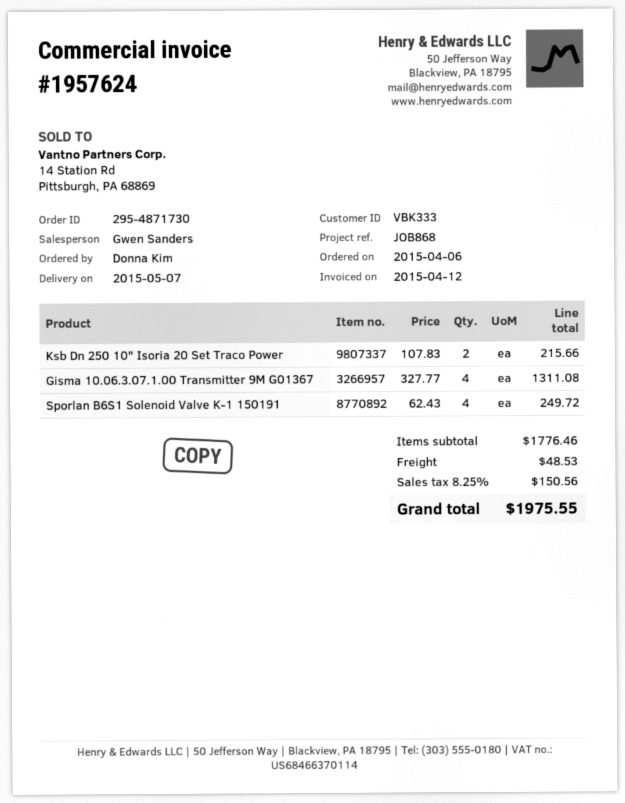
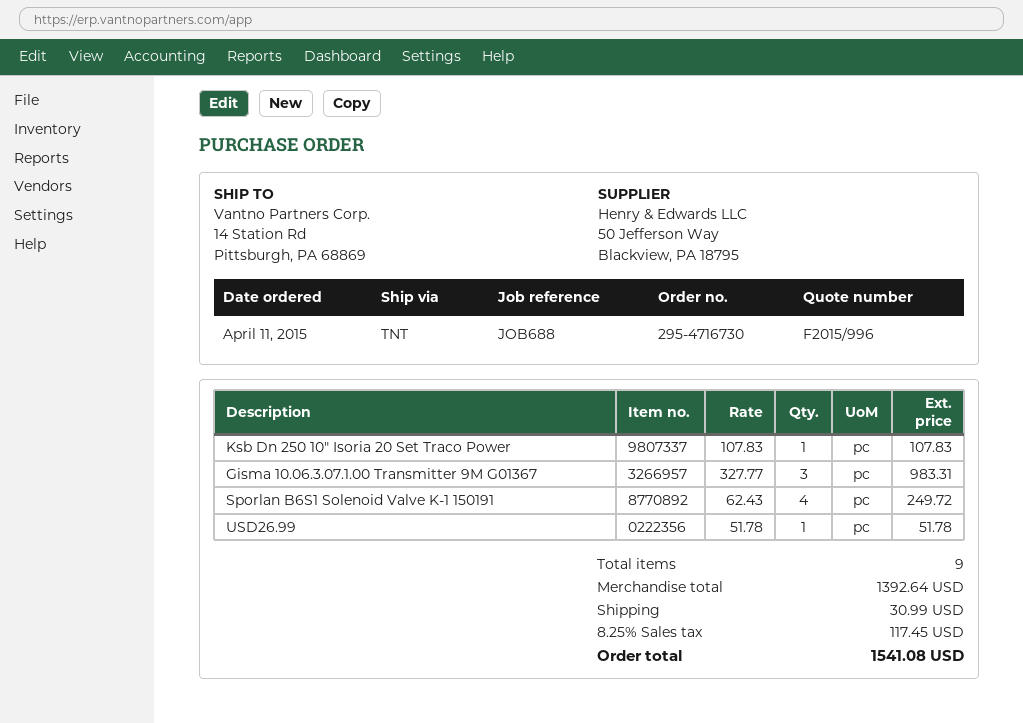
order number: 295-4871730 -> 295-4716730
order date: 2015-04-06 -> 2015-04-11
reference: JOB868 -> JOB688
Ksb Dn 250 10" Isoria 20 Set Traco Power: 2 x 107.83 = 215.66 -> 1 x 107.83 = 107.83
Gisma 10.06.3.07.1.00 Transmitter 9M G01367: 4 x 327.77 = 1311.08 -> 3 x 327.77 = 983.31
USD26.99: none -> 1 x 51.78 = 51.78
subtotal: 1776.46 -> 1392.64
shipping: 48.53 -> 30.99
tax: 8.25% = 150.56 -> 8.25% = 117.45
total: 1975.55 -> 1541.08

